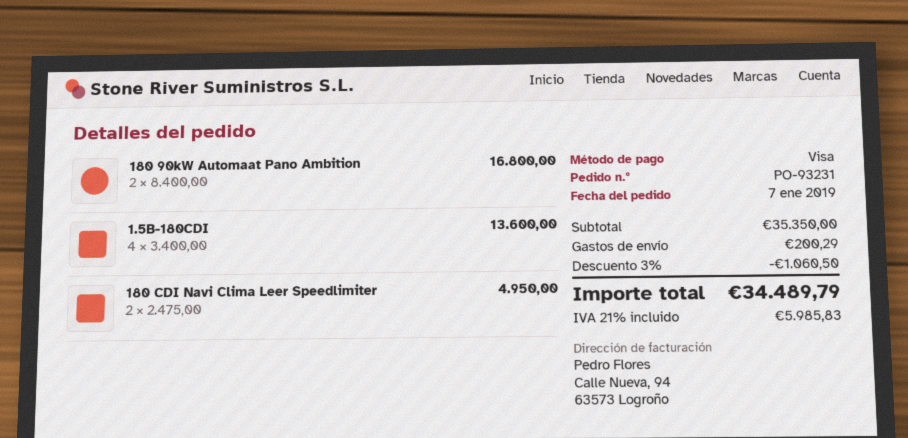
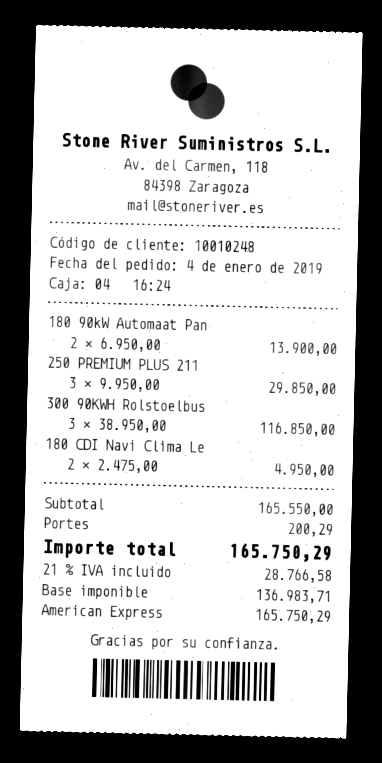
order date: 2019-01-07 -> 2019-01-04
payment method: Visa -> American Express
180 90kW Automaat Pano Ambition: 2 x 8400.00 = 16800.00 -> 2 x 6950.00 = 13900.00
1.5B-180CDI: 4 x 3400.00 = 13600.00 -> none
250 PREMIUM PLUS 211: none -> 3 x 9950.00 = 29850.00
300 90KWH Rolstoelbus: none -> 3 x 38950.00 = 116850.00
subtotal: 35350.00 -> 165550.00
discount: 3% = 1060.50 -> none
tax: 21% = 5985.83 -> 21% = 28766.58
total: 34489.79 -> 165750.29

